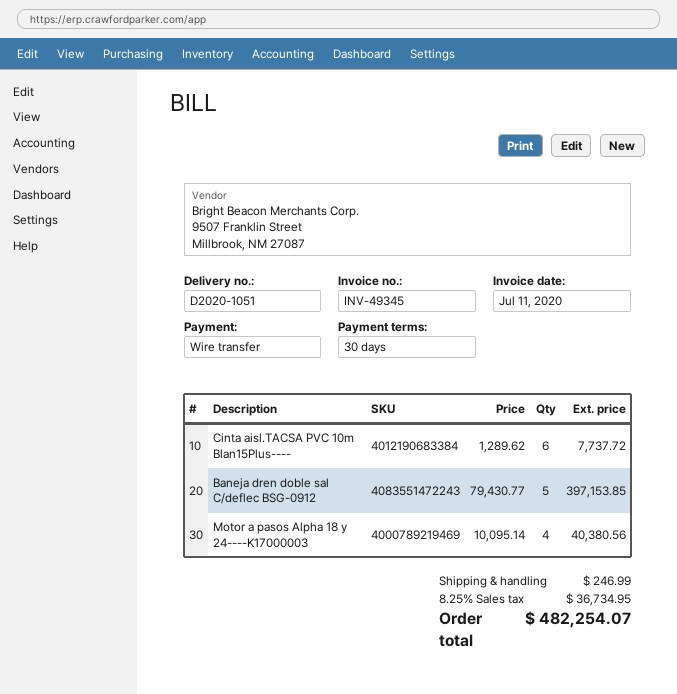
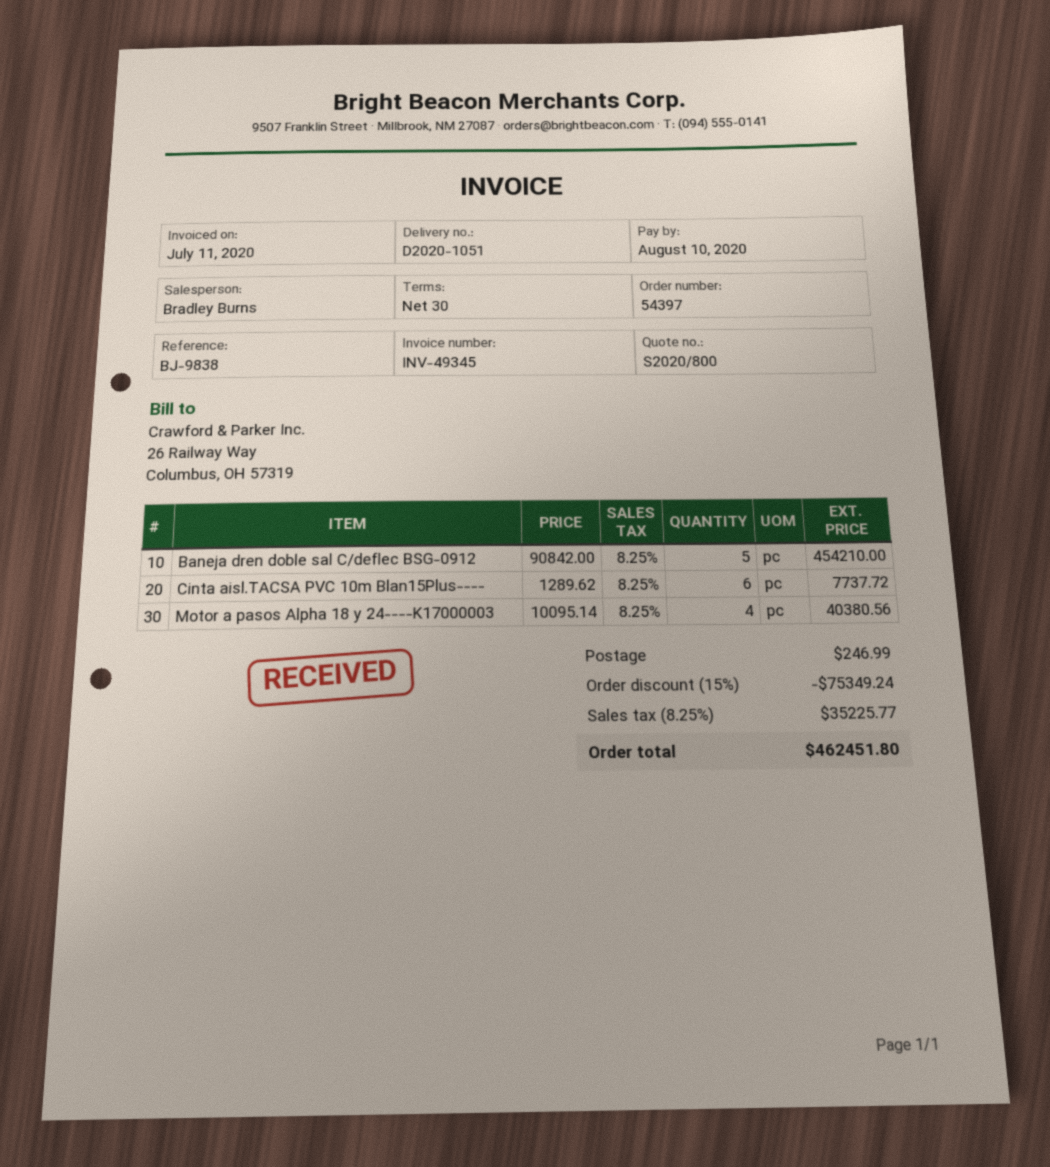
Baneja dren doble sal C/deflec BSG-0912: 5 x 79430.77 = 397153.85 -> 5 x 90842.00 = 454210.00
discount: none -> 15% = 75349.24
tax: 8.25% = 36734.95 -> 8.25% = 35225.77
total: 482254.07 -> 462451.80

